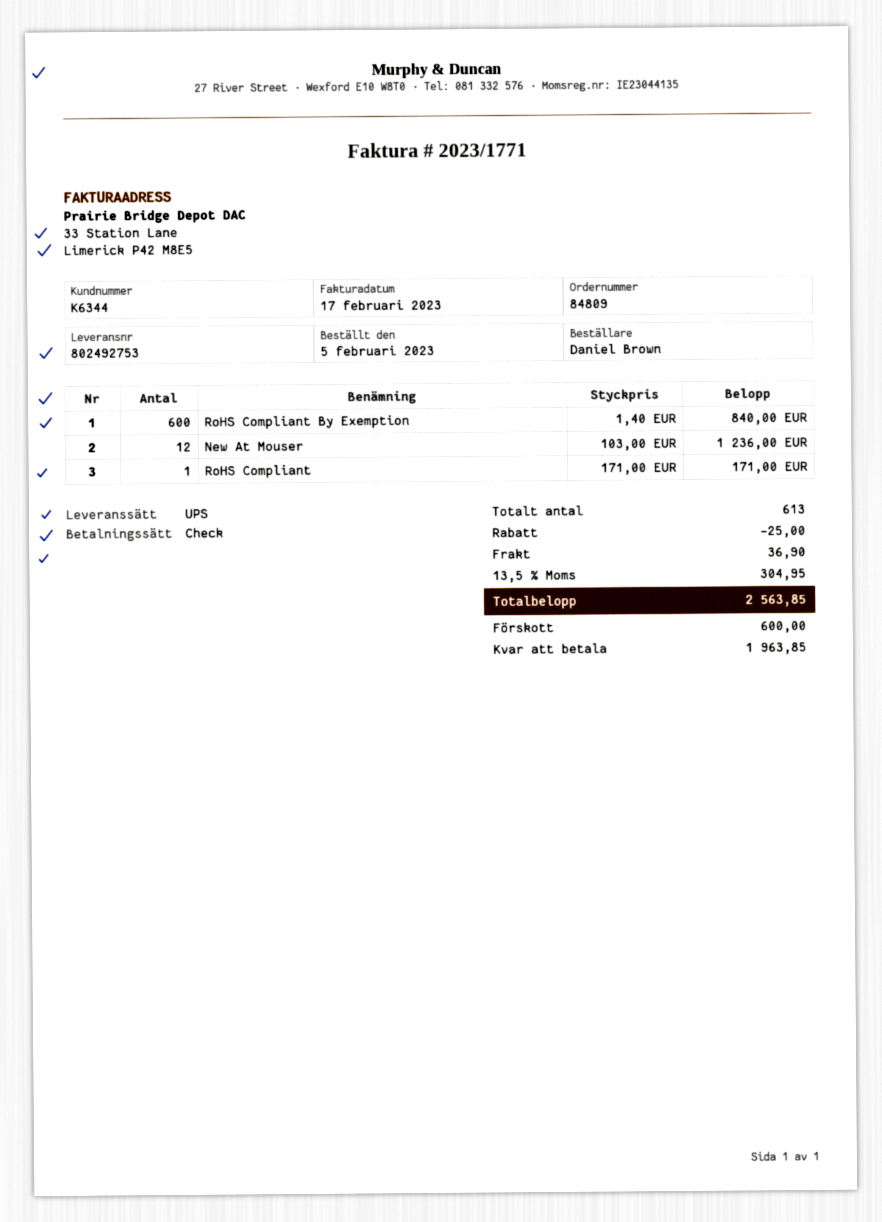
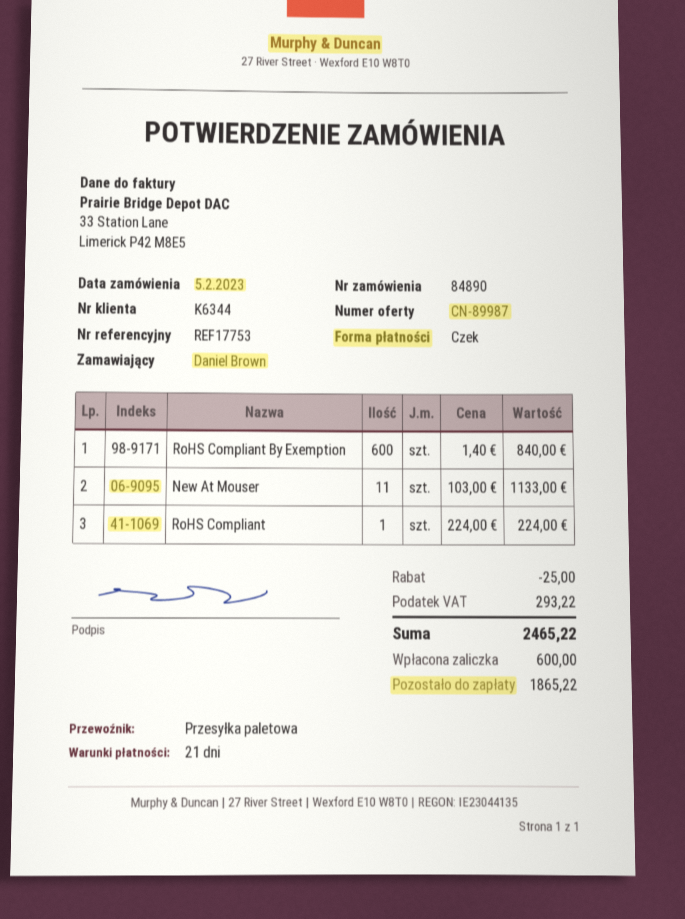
order number: 84809 -> 84890
shipping method: UPS -> pallet freight
New At Mouser: 12 x 103.00 = 1236.00 -> 11 x 103.00 = 1133.00
RoHS Compliant: 1 x 171.00 = 171.00 -> 1 x 224.00 = 224.00
shipping: 36.90 -> none
tax: 304.95 -> 293.22
total: 2563.85 -> 2465.22
balance: 1963.85 -> 1865.22

